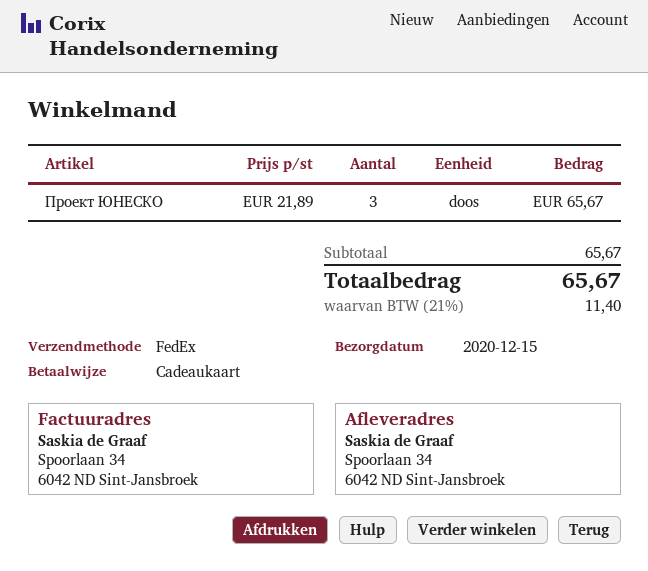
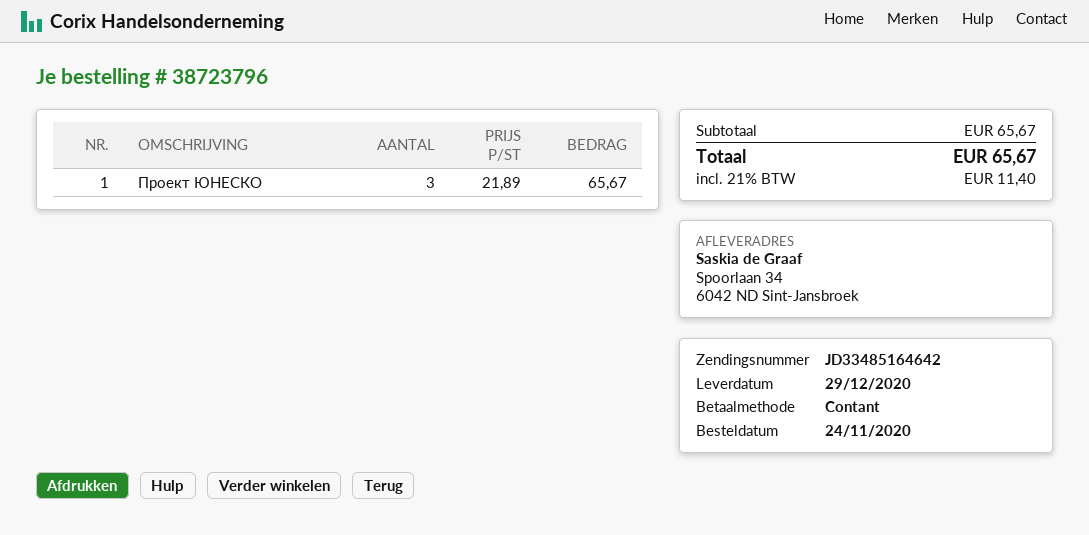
delivery date: 2020-12-15 -> 2020-12-29
payment method: gift card -> cash

